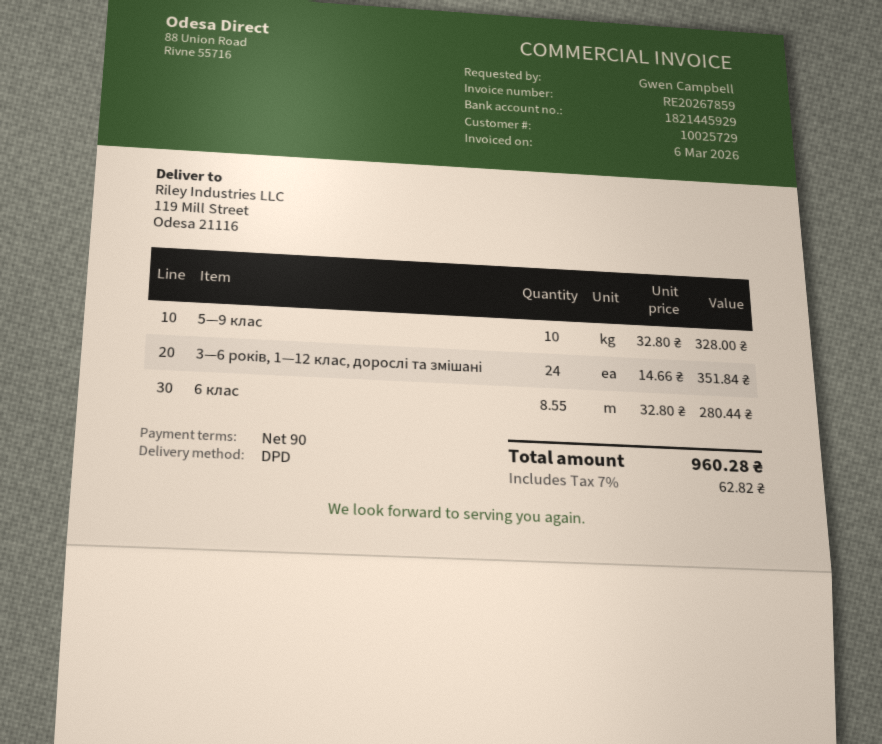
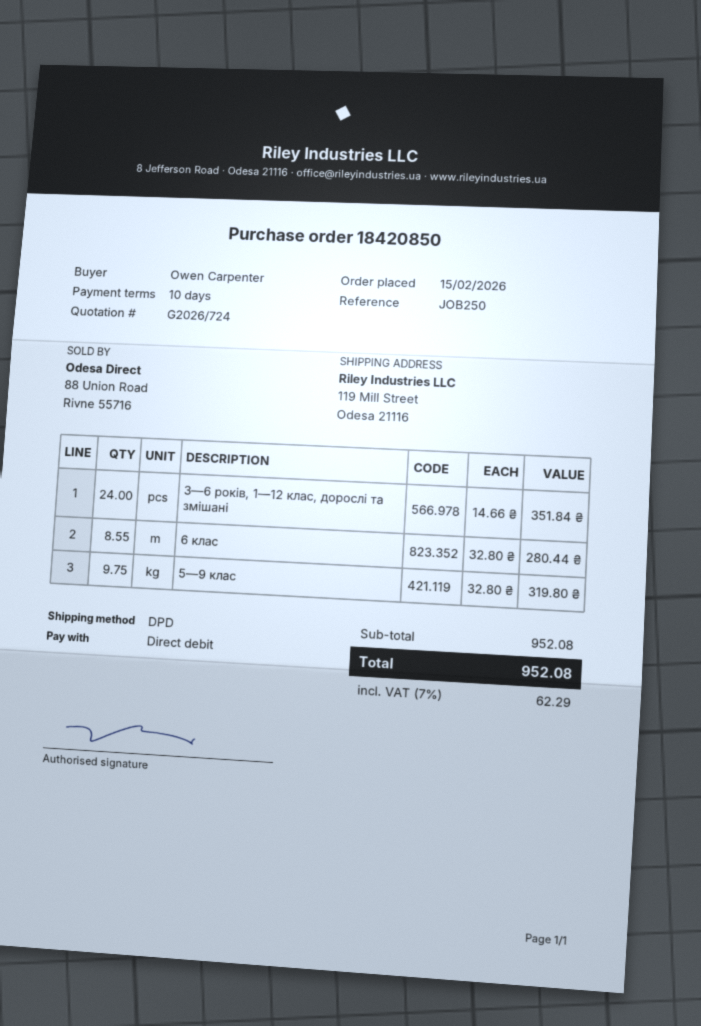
payment terms: 90 days -> 10 days
ordered by: Gwen Campbell -> Owen Carpenter
5—9 клас: 10 x 32.80 = 328.00 -> 9.75 x 32.80 = 319.80
tax: 7% = 62.82 -> 7% = 62.29
total: 960.28 -> 952.08

